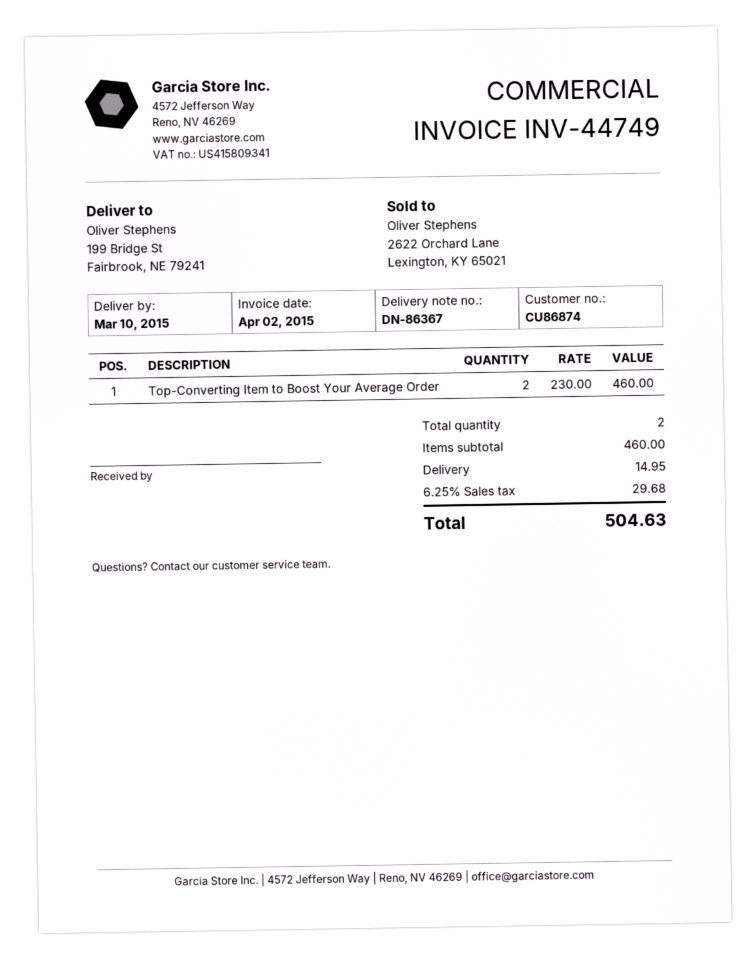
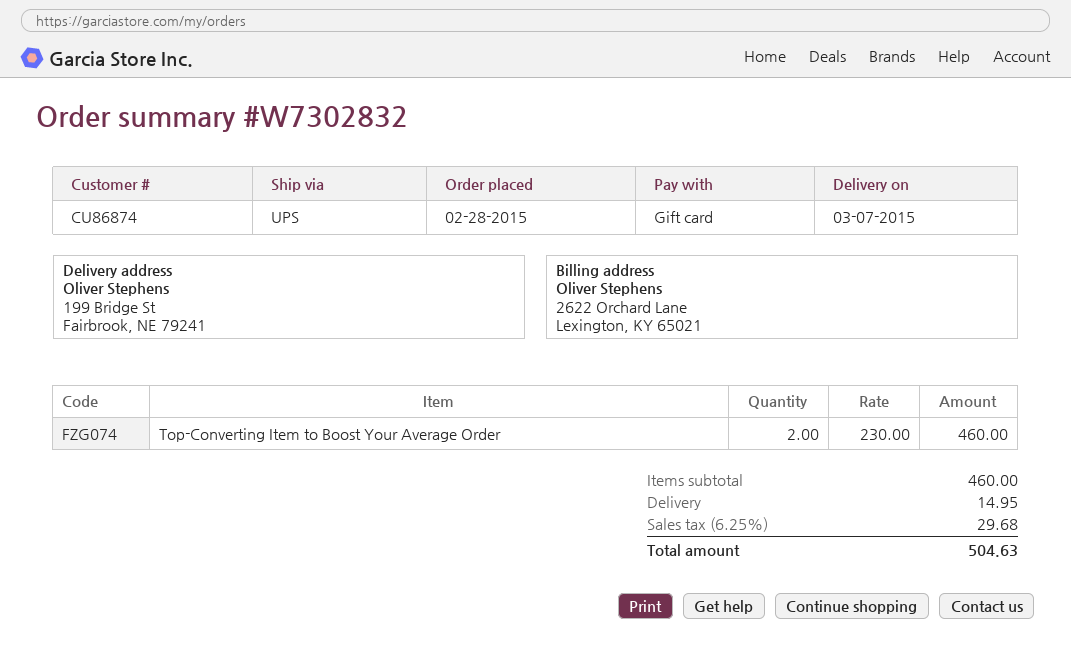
delivery date: 2015-03-10 -> 2015-03-07

